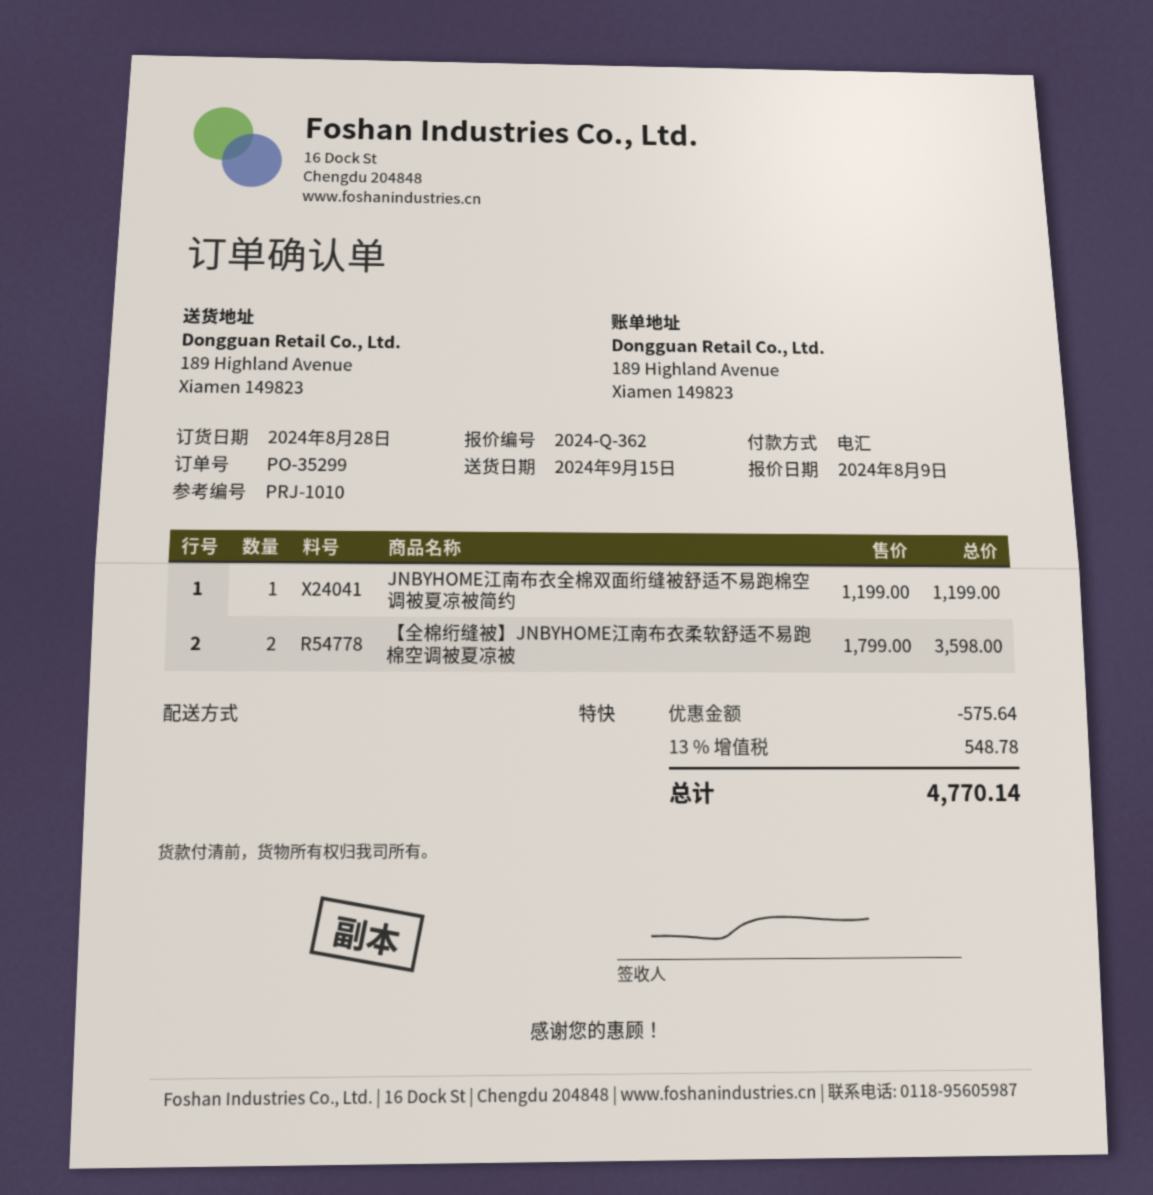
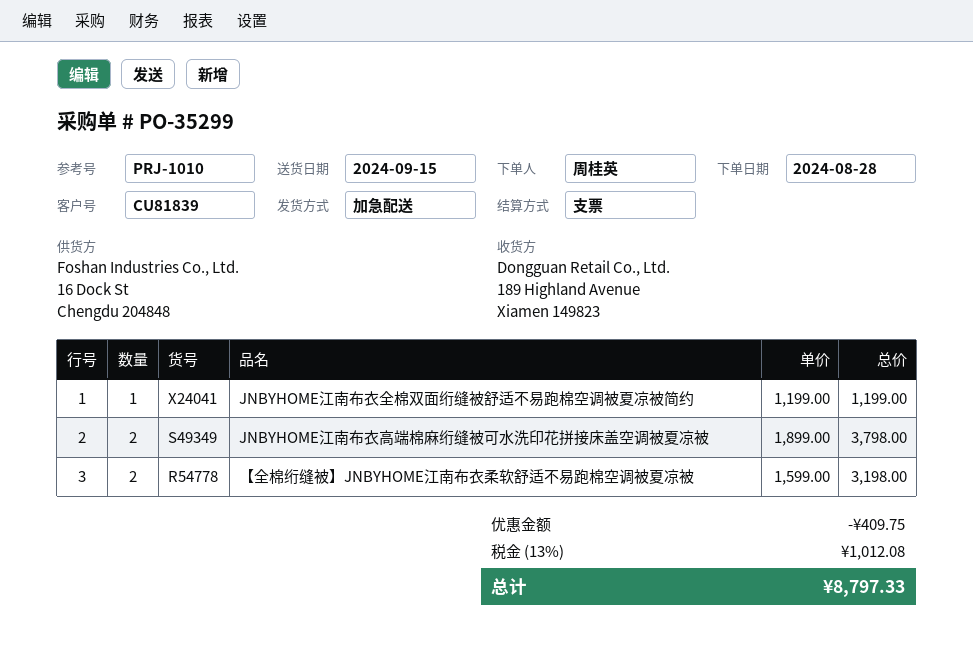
payment method: bank transfer -> cheque
【全棉绗缝被】JNBYHOME江南布衣柔软舒适不易跑棉空调被夏凉被: 2 x 1799.00 = 3598.00 -> 2 x 1599.00 = 3198.00
JNBYHOME江南布衣高端棉麻绗缝被可水洗印花拼接床盖空调被夏凉被: none -> 2 x 1899.00 = 3798.00
discount: 575.64 -> 409.75
tax: 13% = 548.78 -> 13% = 1012.08
total: 4770.14 -> 8797.33

